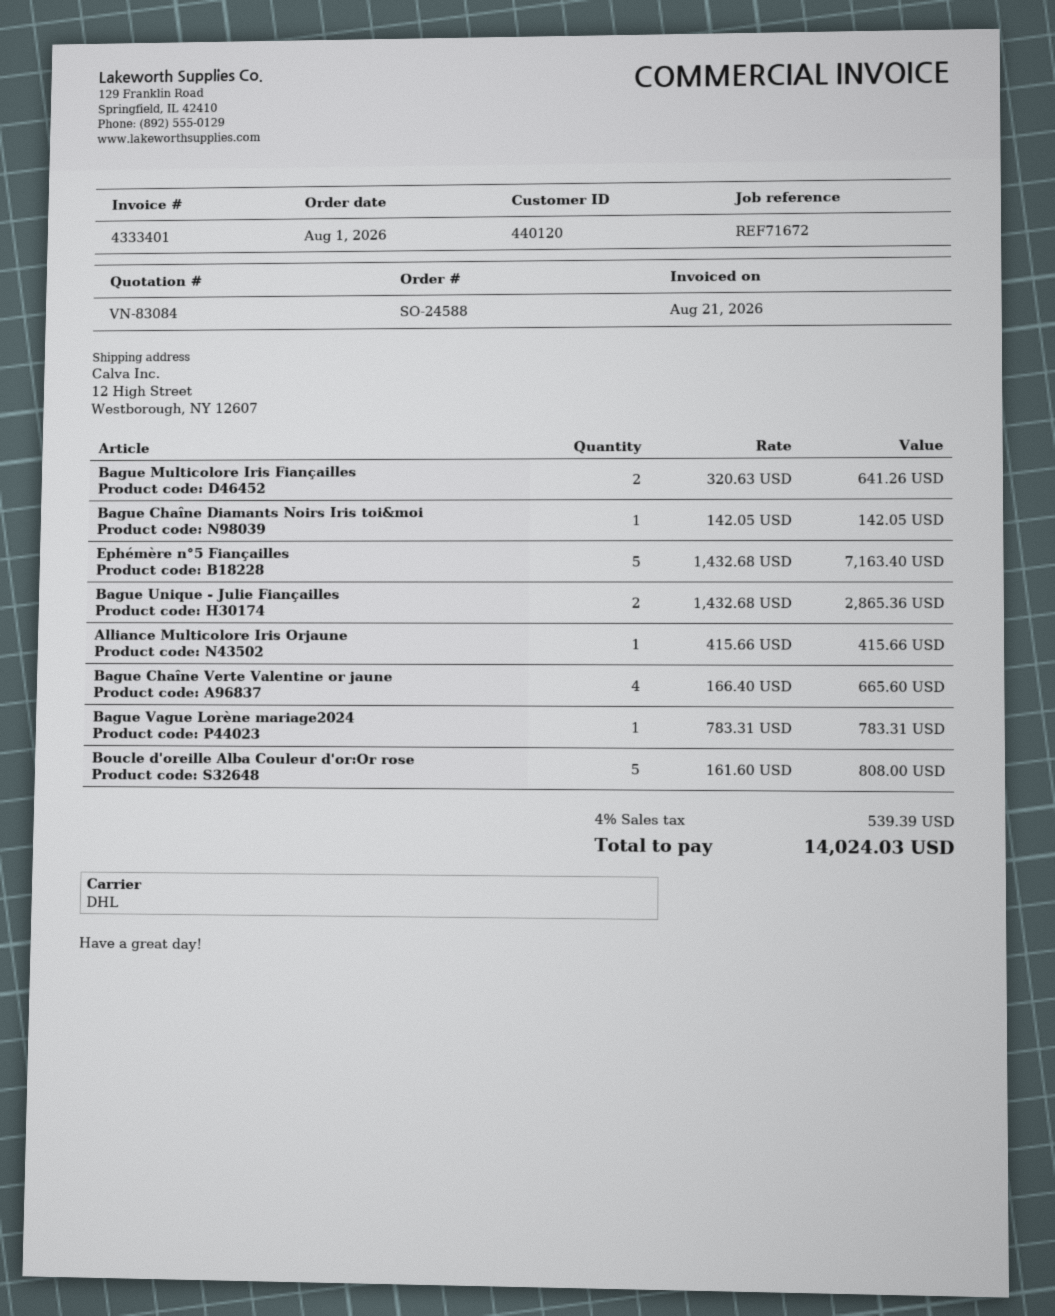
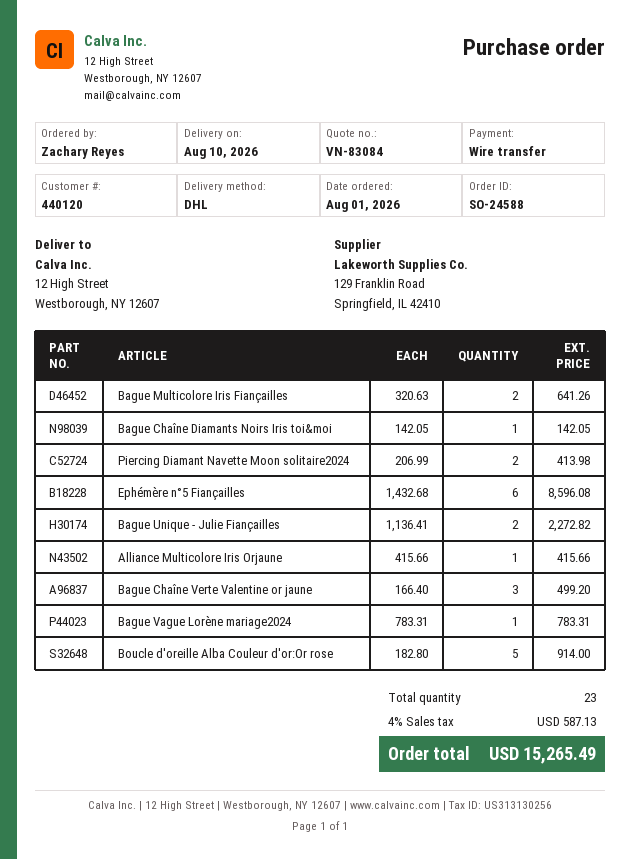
Ephémère n°5 Fiançailles: 5 x 1432.68 = 7163.40 -> 6 x 1432.68 = 8596.08
Bague Unique - Julie Fiançailles: 2 x 1432.68 = 2865.36 -> 2 x 1136.41 = 2272.82
Bague Chaîne Verte Valentine or jaune: 4 x 166.40 = 665.60 -> 3 x 166.40 = 499.20
Boucle d'oreille Alba Couleur d'or:Or rose: 5 x 161.60 = 808.00 -> 5 x 182.80 = 914.00
Piercing Diamant Navette Moon solitaire2024: none -> 2 x 206.99 = 413.98
tax: 4% = 539.39 -> 4% = 587.13
total: 14024.03 -> 15265.49

